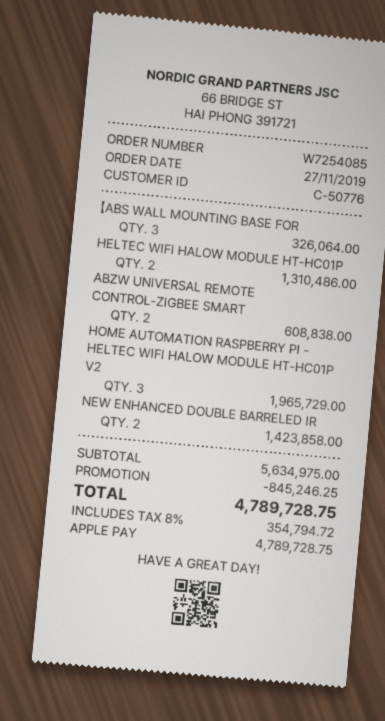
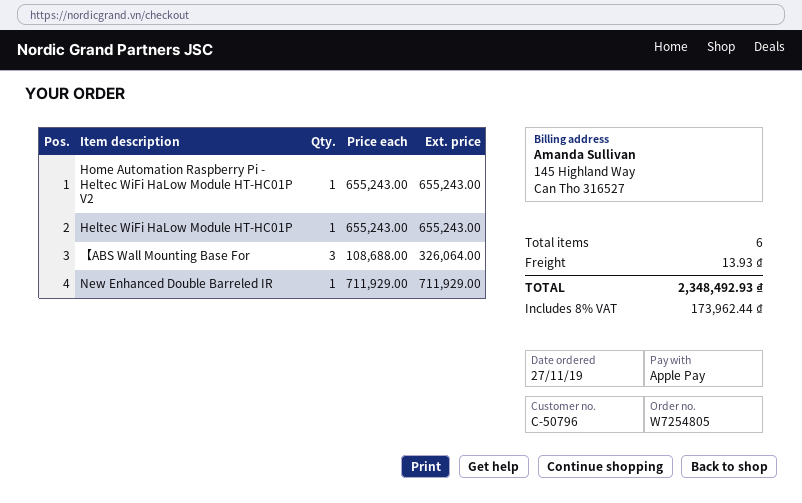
order number: W7254085 -> W7254805
customer number: C-50776 -> C-50796
HELTEC WIFI HALOW MODULE HT-HC01P: 2 for 1310486.00 -> 1 for 655243.00
ABZW UNIVERSAL REMOTE CONTROL-ZIGBEE SMART: 2 for 608838.00 -> none
HOME AUTOMATION RASPBERRY PI - HELTEC WIFI HALOW MODULE HT-HC01P V2: 3 for 1965729.00 -> 1 for 655243.00
NEW ENHANCED DOUBLE BARRELED IR: 2 for 1423858.00 -> 1 for 711929.00
discount: 845246.25 -> none
shipping: none -> 13.93
tax: 8% = 354794.72 -> 8% = 173962.44
total: 4789728.75 -> 2348492.93

